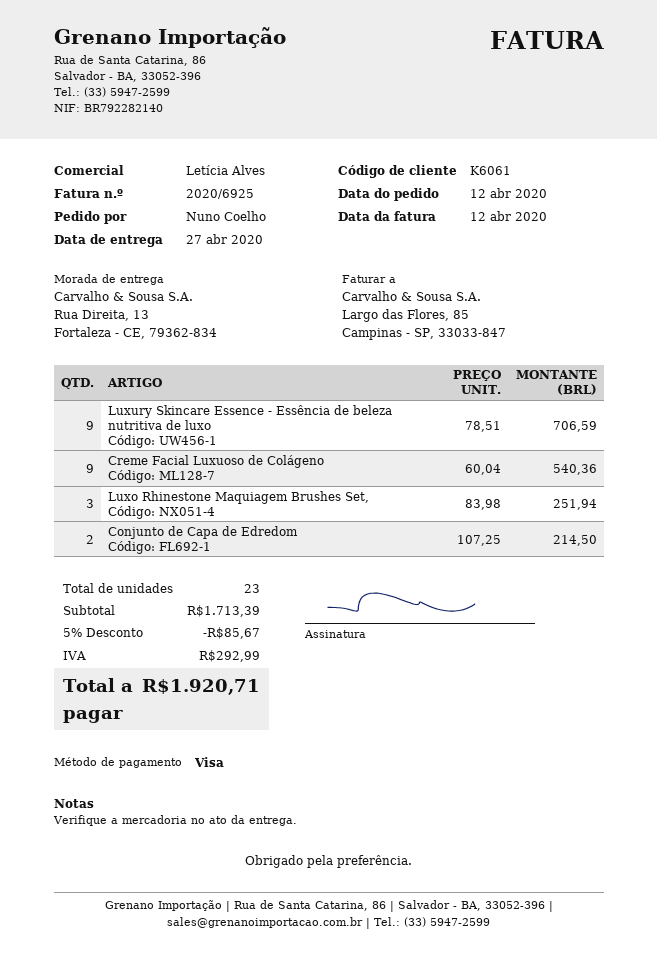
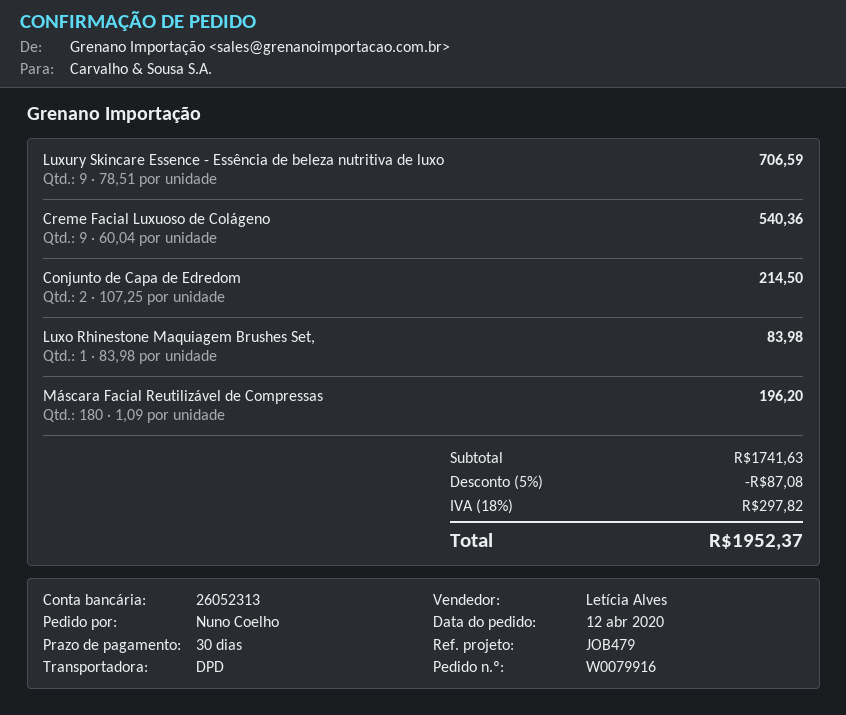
Luxo Rhinestone Maquiagem Brushes Set,: 3 x 83.98 = 251.94 -> 1 x 83.98 = 83.98
Máscara Facial Reutilizável de Compressas: none -> 180 x 1.09 = 196.20
subtotal: 1713.39 -> 1741.63
discount: 5% = 85.67 -> 5% = 87.08
tax: 292.99 -> 297.82
total: 1920.71 -> 1952.37

